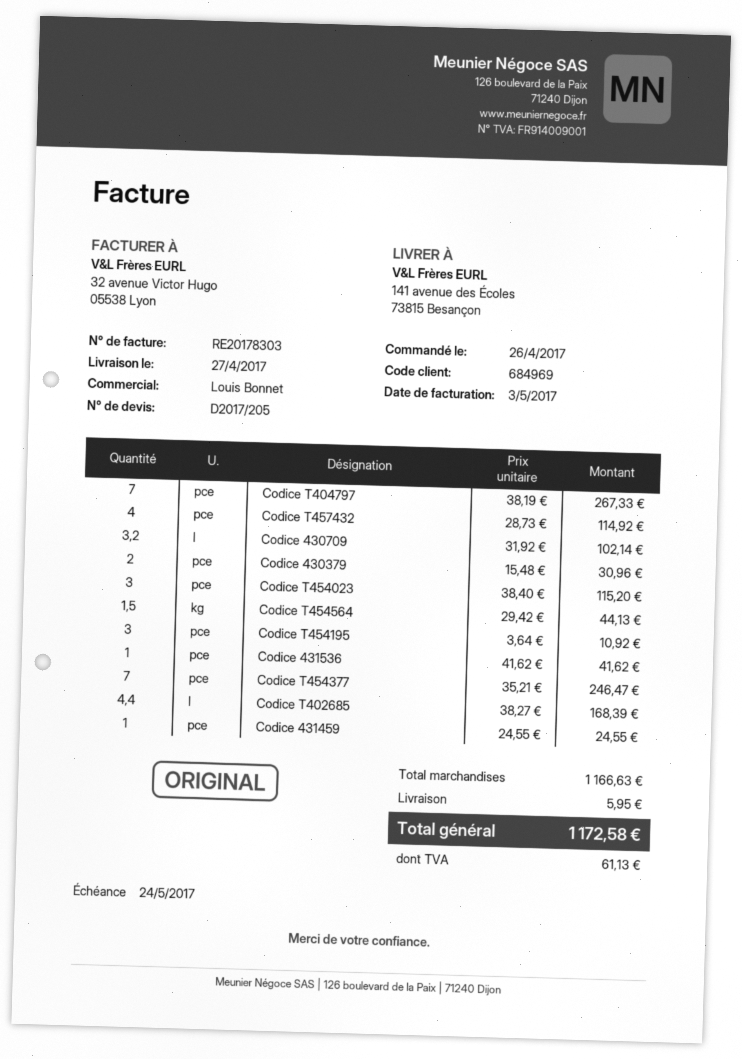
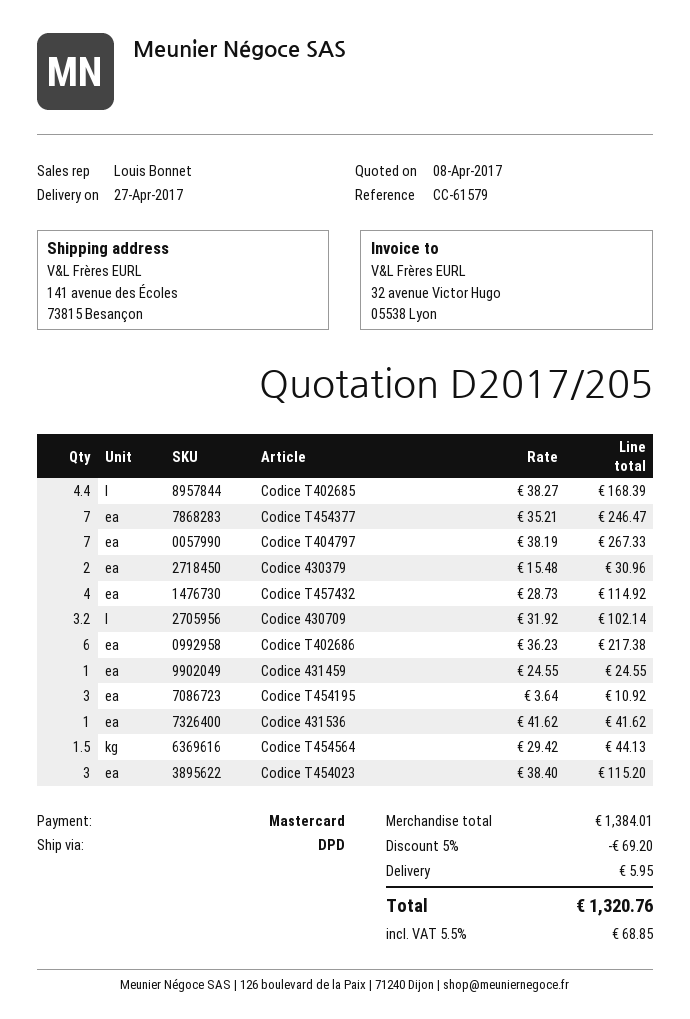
Codice T402686: none -> 6 x 36.23 = 217.38
subtotal: 1166.63 -> 1384.01
discount: none -> 5% = 69.20
tax: 61.13 -> 68.85
total: 1172.58 -> 1320.76

